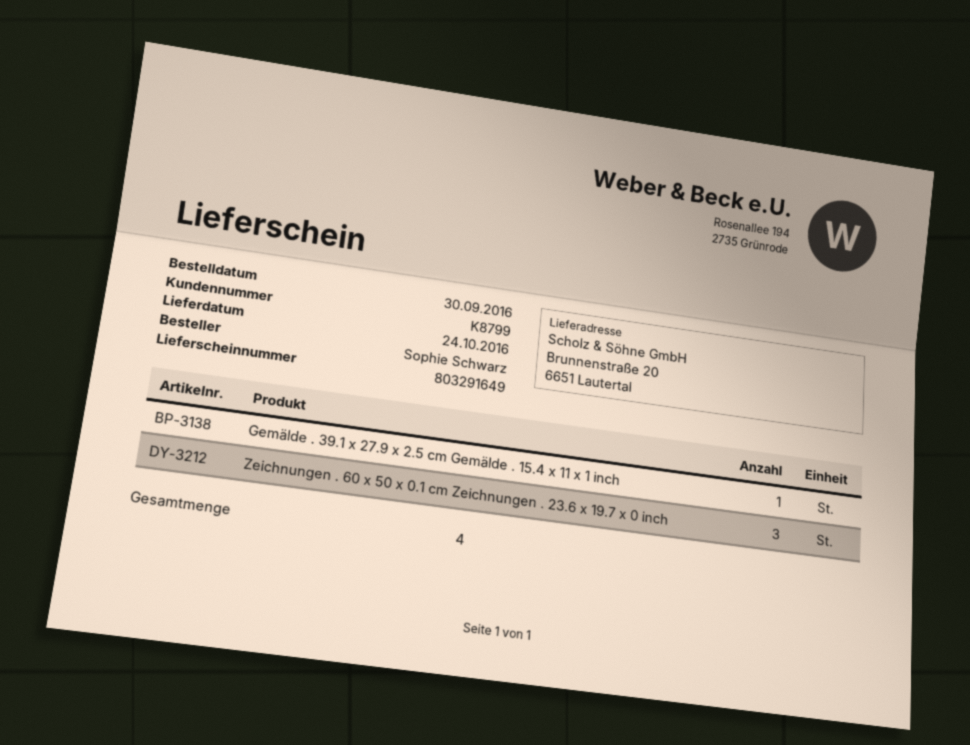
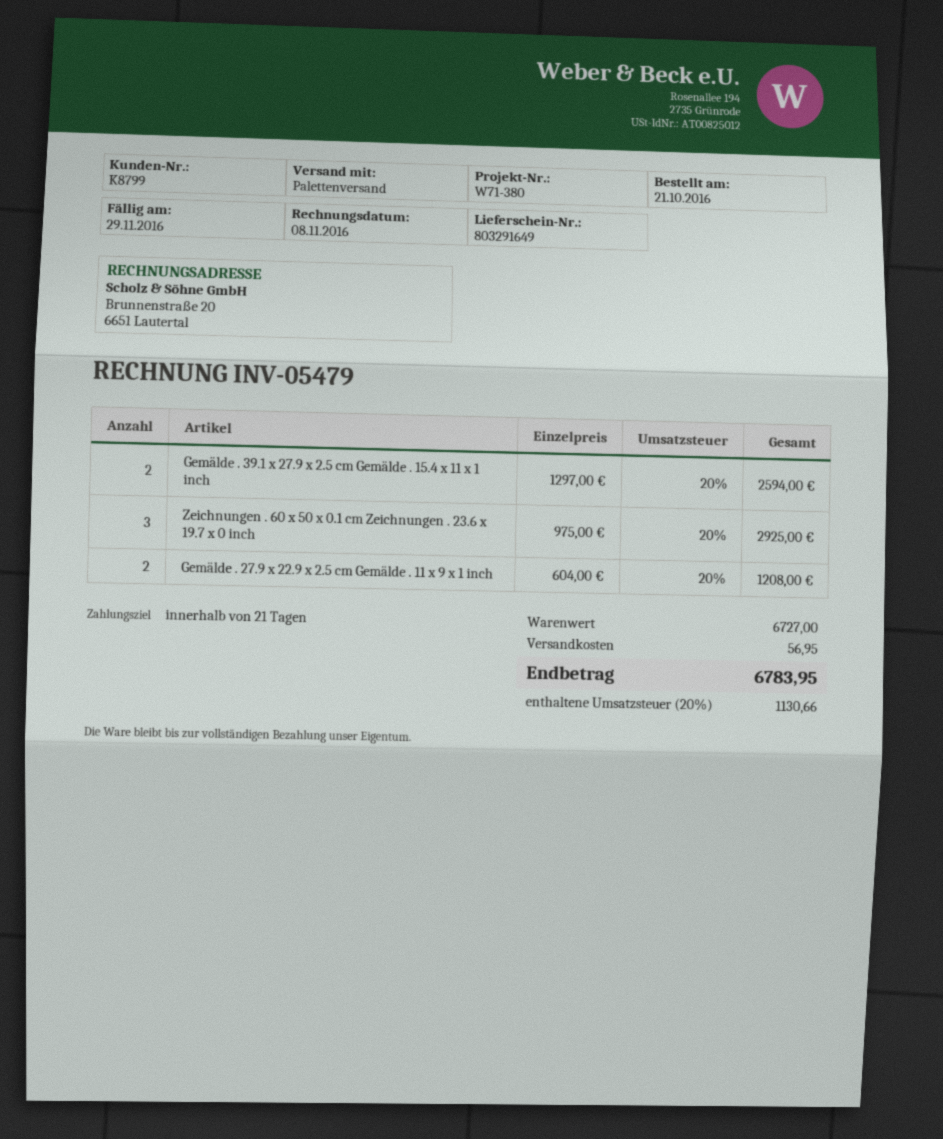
order date: 2016-09-30 -> 2016-10-21
Gemälde . 39.1 x 27.9 x 2.5 cm Gemälde . 15.4 x 11 x 1 inch: 1 -> 2
Gemälde . 27.9 x 22.9 x 2.5 cm Gemälde . 11 x 9 x 1 inch: none -> 2

